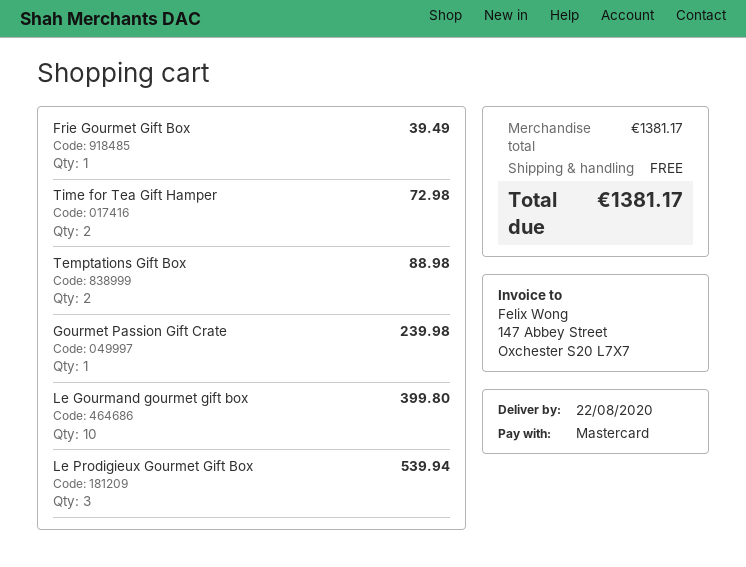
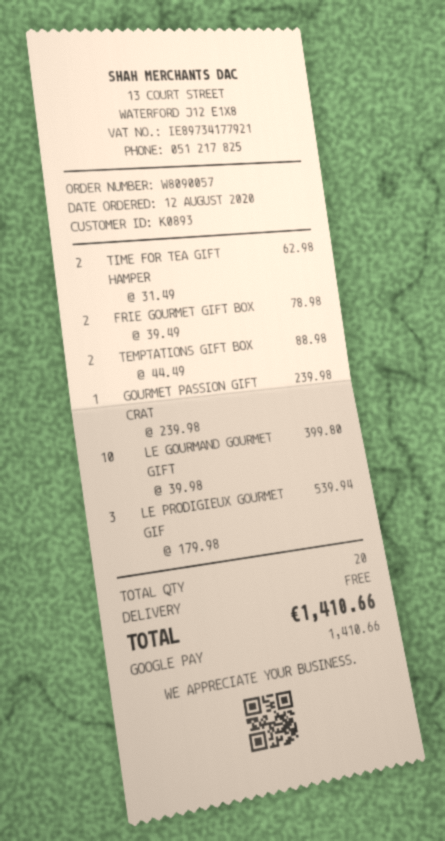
payment method: Mastercard -> Google Pay
Frie Gourmet Gift Box: 1 for 39.49 -> 2 for 78.98
Time for Tea Gift Hamper: 2 for 72.98 -> 2 for 62.98
total: 1381.17 -> 1410.66

